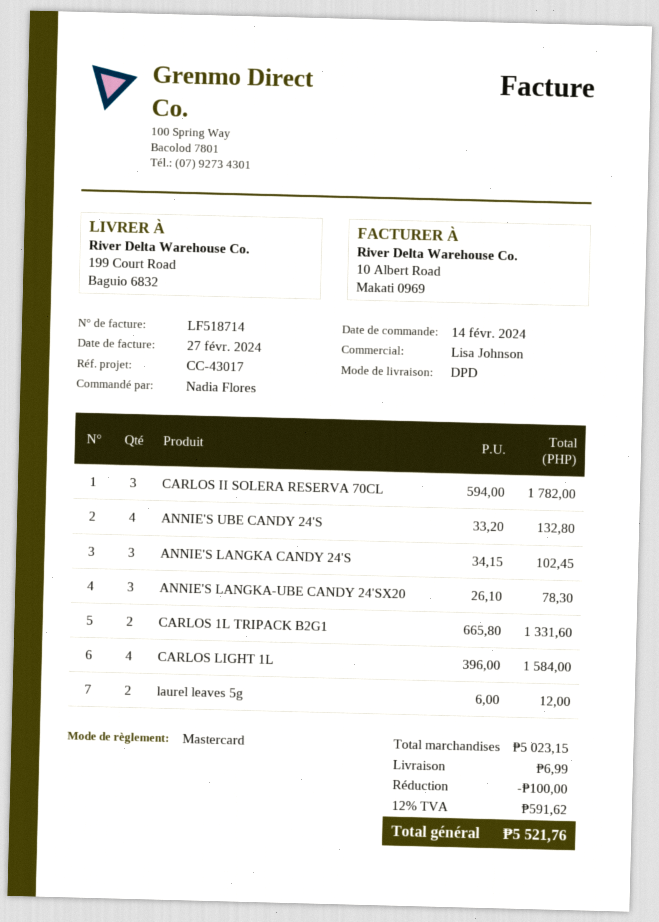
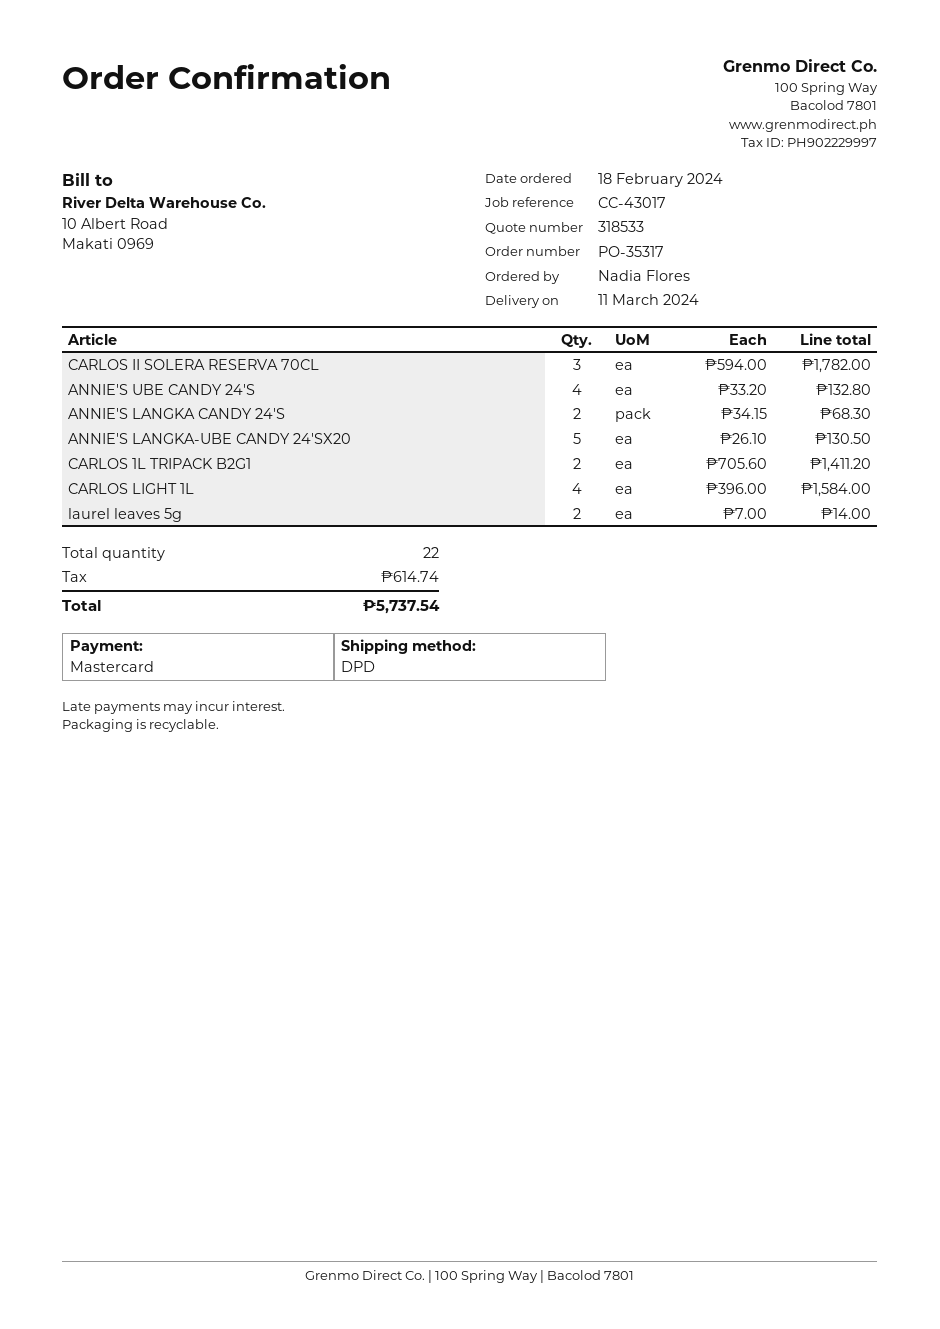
order date: 2024-02-14 -> 2024-02-18
ANNIE'S LANGKA CANDY 24'S: 3 x 34.15 = 102.45 -> 2 x 34.15 = 68.30
ANNIE'S LANGKA-UBE CANDY 24'SX20: 3 x 26.10 = 78.30 -> 5 x 26.10 = 130.50
CARLOS 1L TRIPACK B2G1: 2 x 665.80 = 1331.60 -> 2 x 705.60 = 1411.20
laurel leaves 5g: 2 x 6.00 = 12.00 -> 2 x 7.00 = 14.00
discount: 100.00 -> none
shipping: 6.99 -> none
tax: 591.62 -> 614.74
total: 5521.76 -> 5737.54

